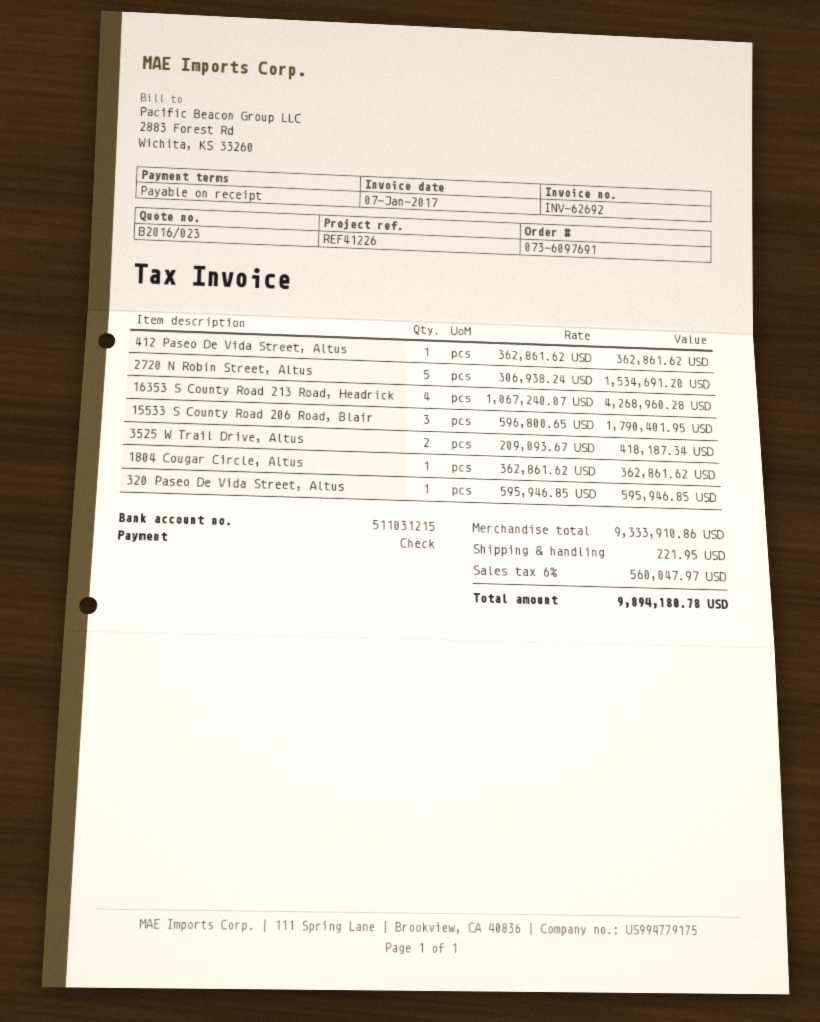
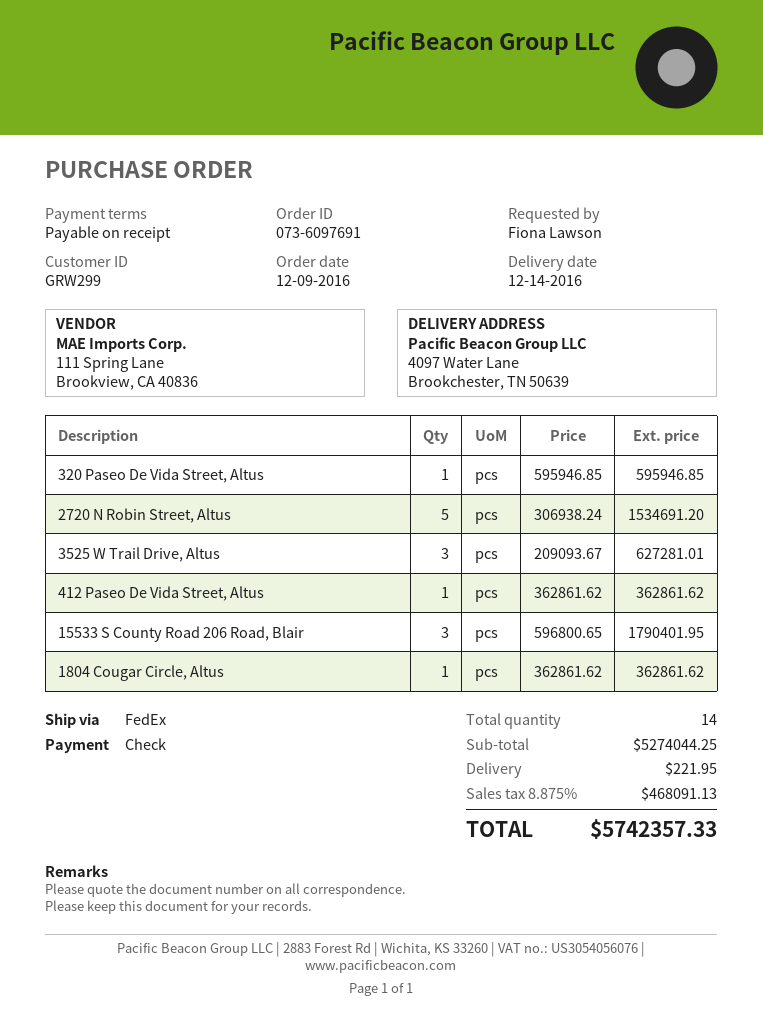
16353 S County Road 213 Road, Headrick: 4 x 1067240.07 = 4268960.28 -> none
3525 W Trail Drive, Altus: 2 x 209093.67 = 418187.34 -> 3 x 209093.67 = 627281.01
subtotal: 9333910.86 -> 5274044.25
tax: 6% = 560047.97 -> 8.875% = 468091.13
total: 9894180.78 -> 5742357.33

